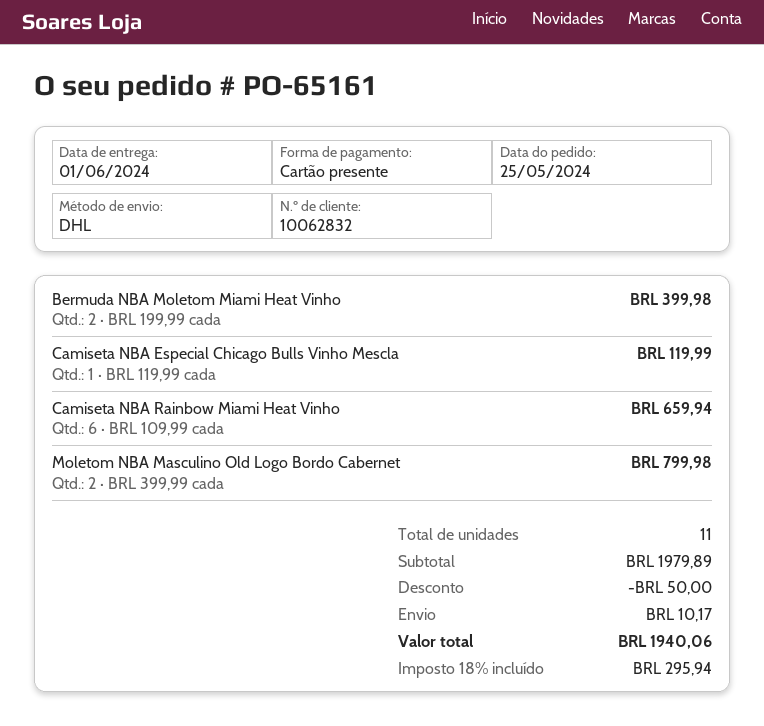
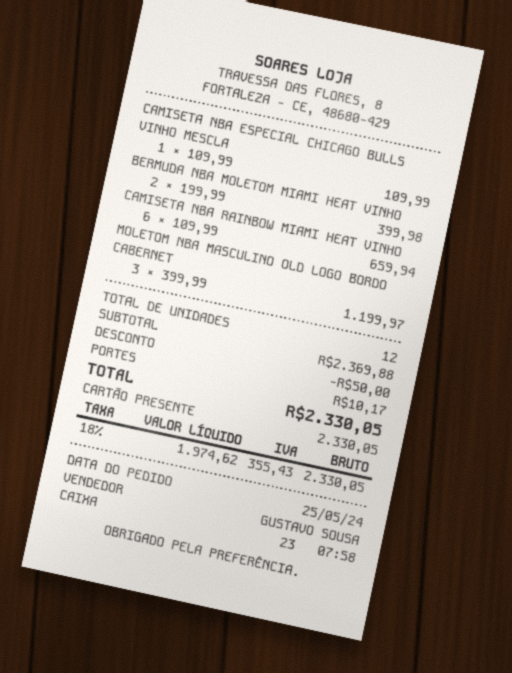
Camiseta NBA Especial Chicago Bulls Vinho Mescla: 1 x 119.99 = 119.99 -> 1 x 109.99 = 109.99
Moletom NBA Masculino Old Logo Bordo Cabernet: 2 x 399.99 = 799.98 -> 3 x 399.99 = 1199.97
total quantity: 11 -> 12
subtotal: 1979.89 -> 2369.88
tax: 18% = 295.94 -> 18% = 355.43
total: 1940.06 -> 2330.05

